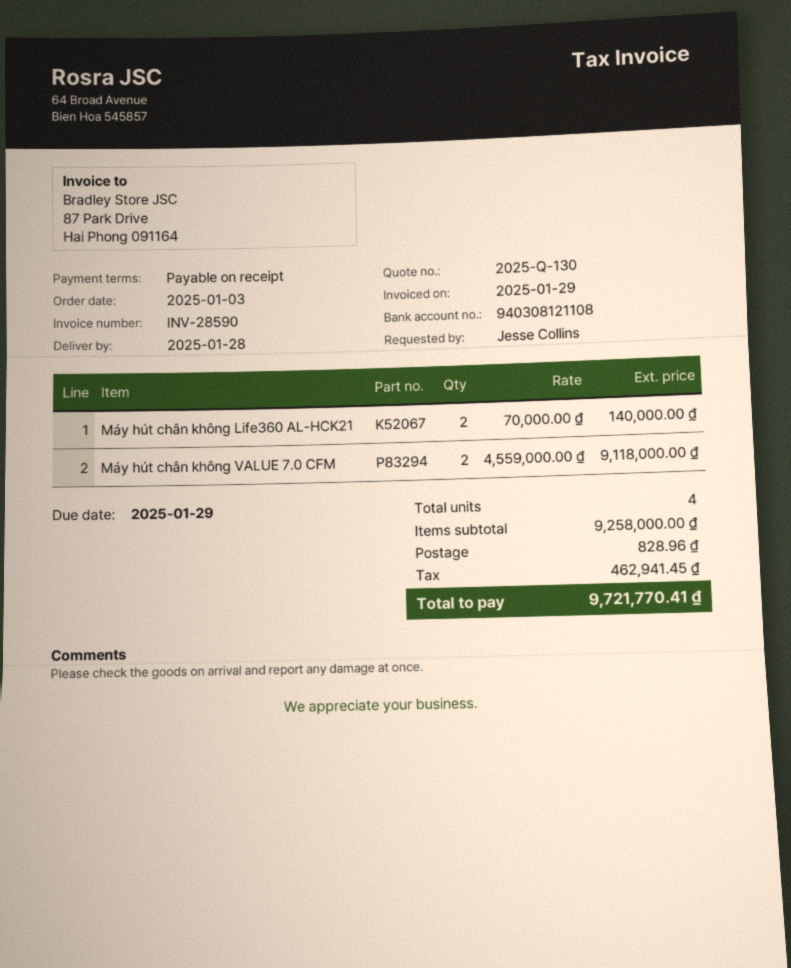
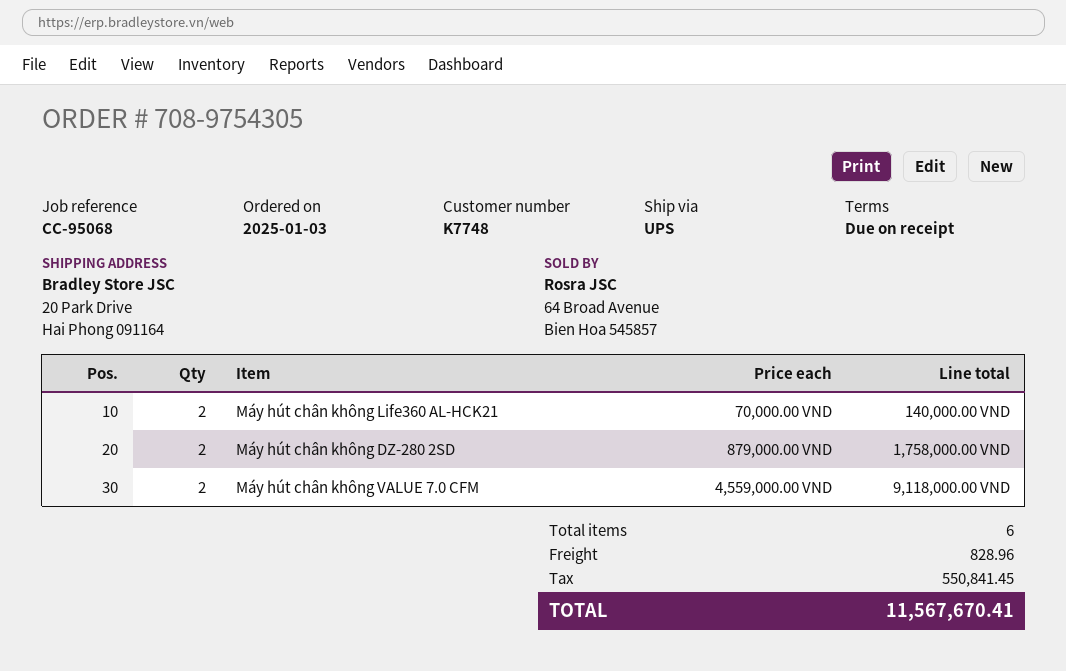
Máy hút chân không DZ-280 2SD: none -> 2 x 879000.00 = 1758000.00
total quantity: 4 -> 6
tax: 462941.45 -> 550841.45
total: 9721770.41 -> 11567670.41

